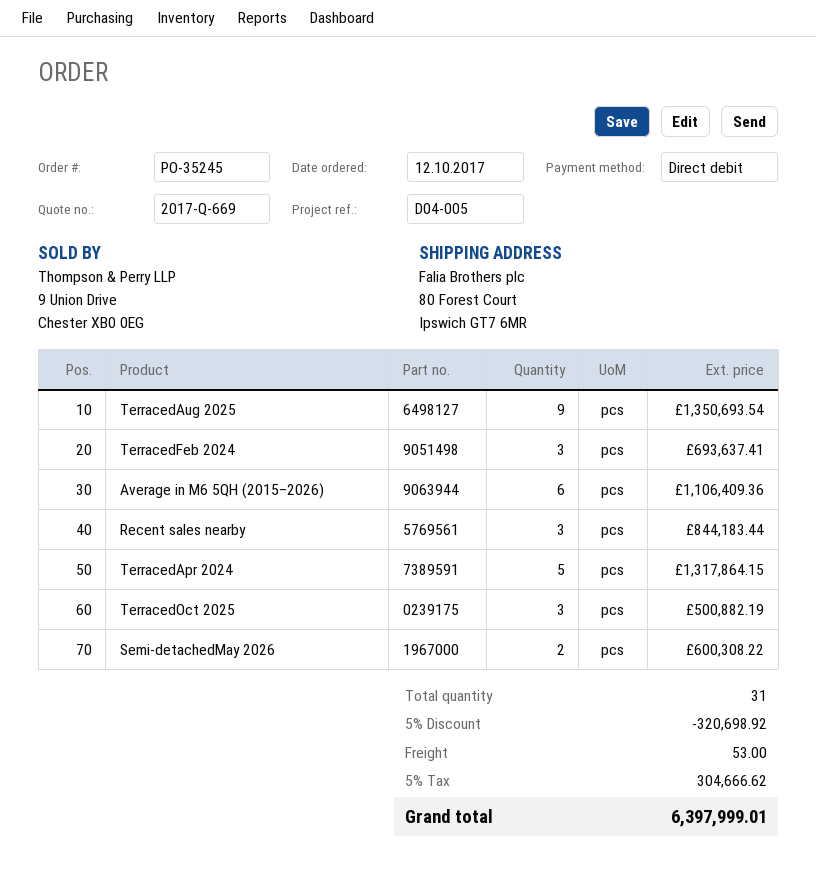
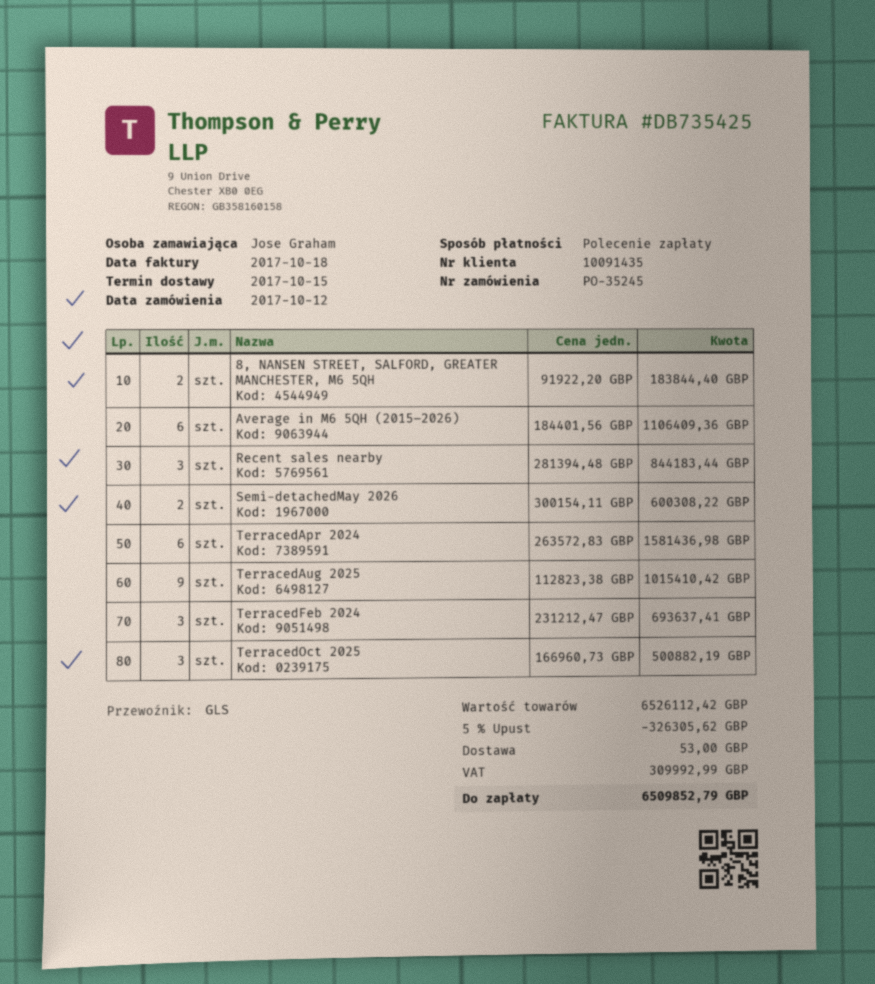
TerracedAug 2025: 9 for 1350693.54 -> 9 for 1015410.42
TerracedApr 2024: 5 for 1317864.15 -> 6 for 1581436.98
8, NANSEN STREET, SALFORD, GREATER MANCHESTER, M6 5QH: none -> 2 for 183844.40
discount: 5% = 320698.92 -> 5% = 326305.62
tax: 304666.62 -> 309992.99
total: 6397999.01 -> 6509852.79

